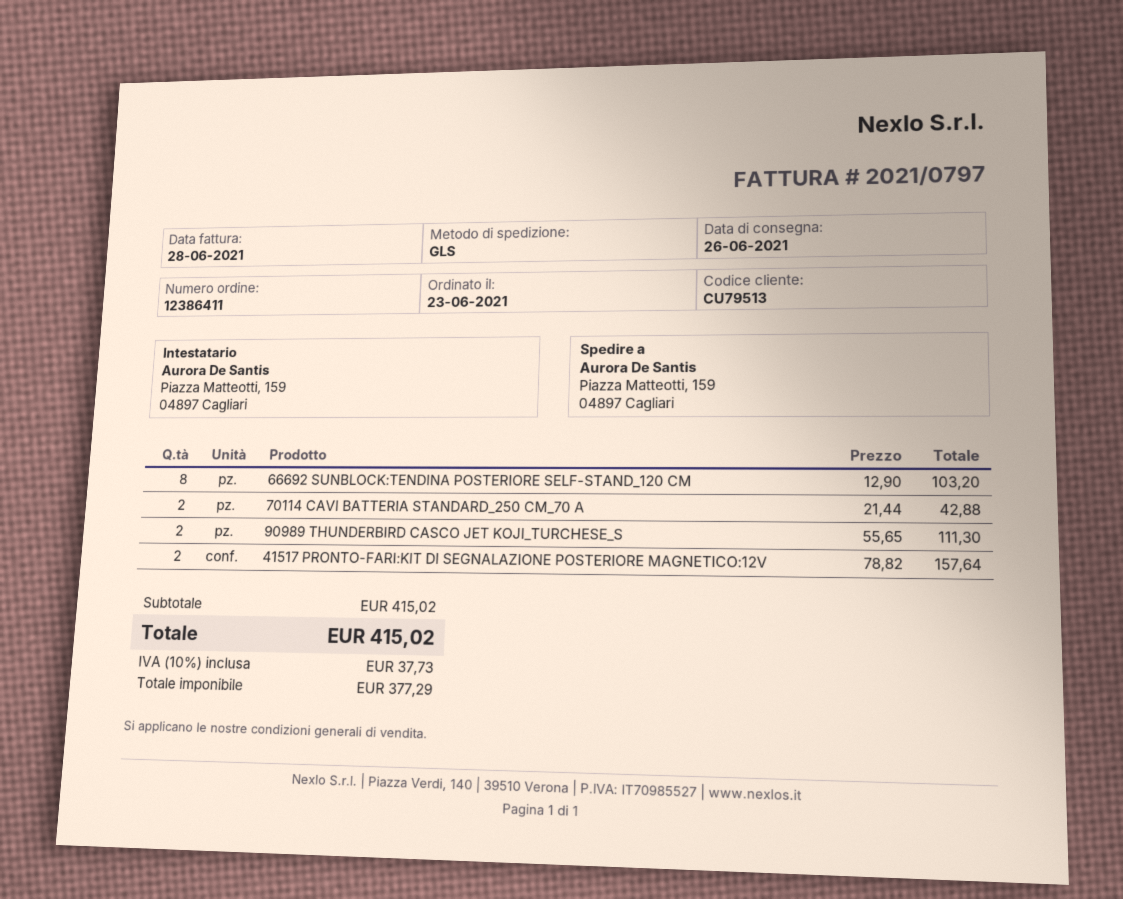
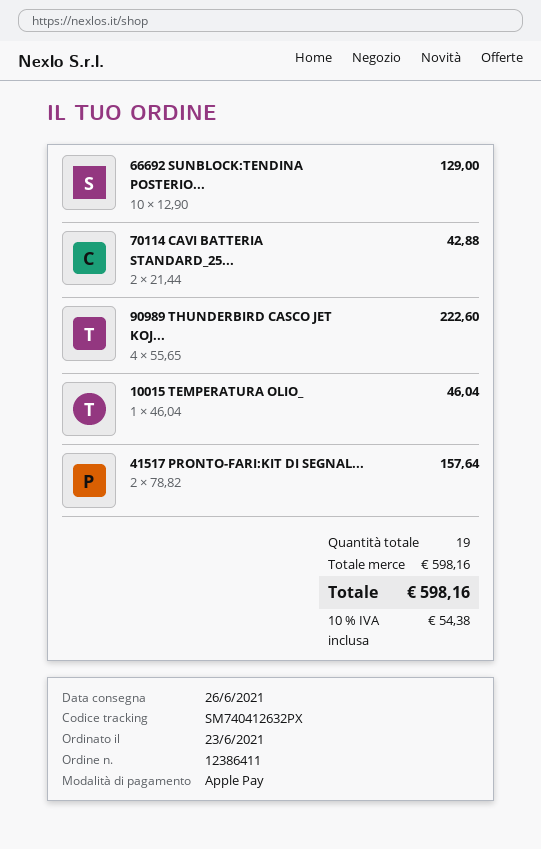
66692 SUNBLOCK:TENDINA POSTERIORE SELF-STAND_120 CM: 8 x 12.90 = 103.20 -> 10 x 12.90 = 129.00
90989 THUNDERBIRD CASCO JET KOJI_TURCHESE_S: 2 x 55.65 = 111.30 -> 4 x 55.65 = 222.60
10015 TEMPERATURA OLIO_: none -> 1 x 46.04 = 46.04
subtotal: 415.02 -> 598.16
tax: 10% = 37.73 -> 10% = 54.38
total: 415.02 -> 598.16

